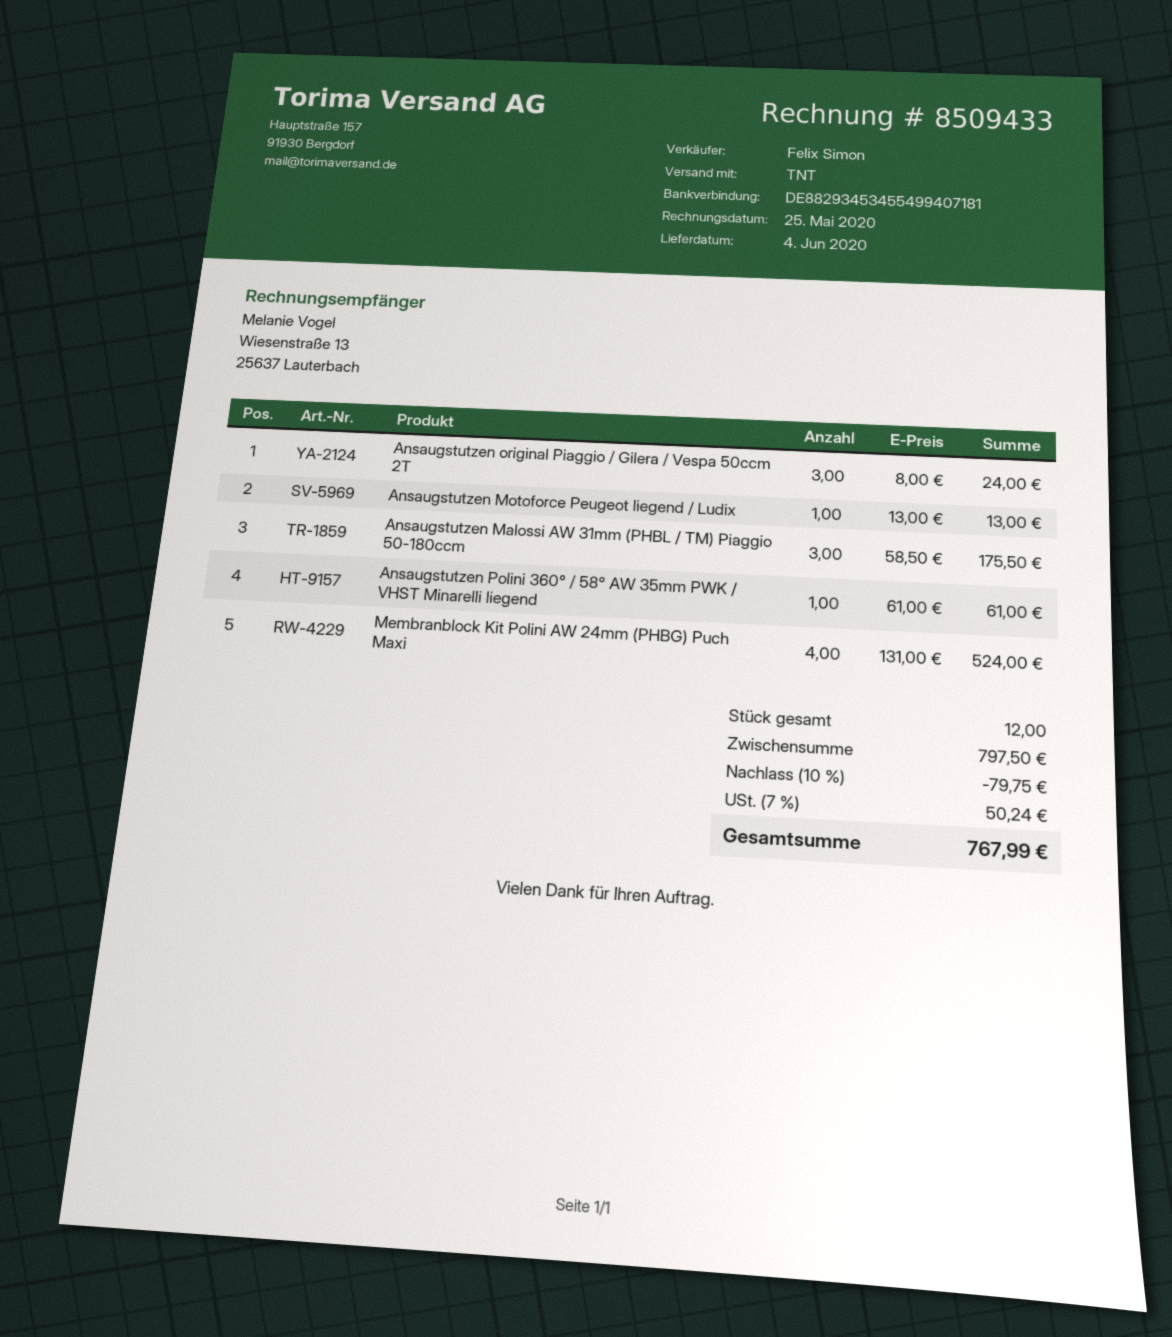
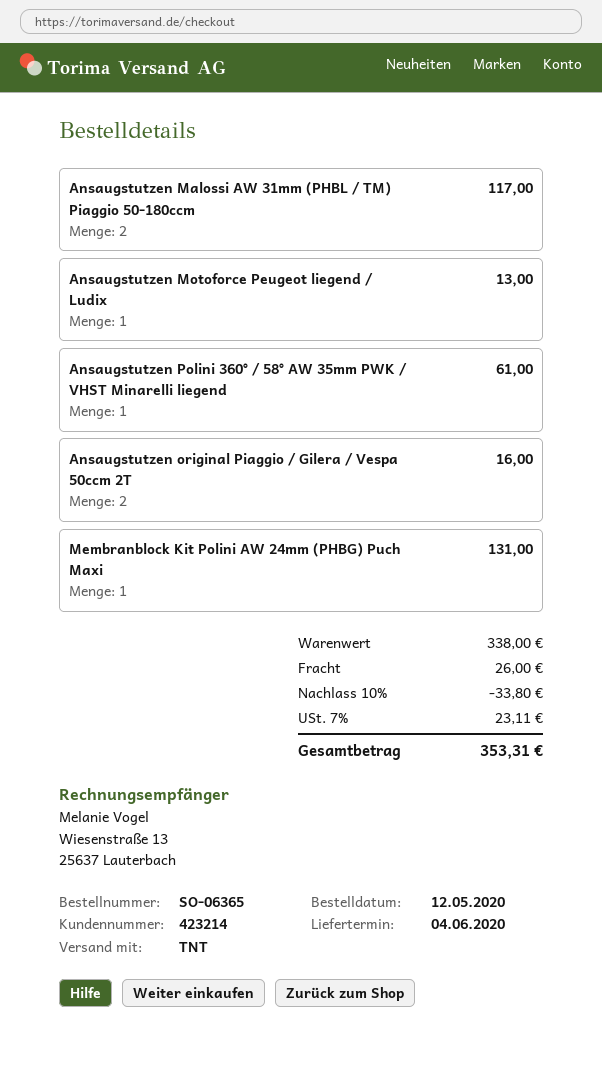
Ansaugstutzen original Piaggio / Gilera / Vespa 50ccm 2T: 3 for 24.00 -> 2 for 16.00
Ansaugstutzen Malossi AW 31mm (PHBL / TM) Piaggio 50-180ccm: 3 for 175.50 -> 2 for 117.00
Membranblock Kit Polini AW 24mm (PHBG) Puch Maxi: 4 for 524.00 -> 1 for 131.00
subtotal: 797.50 -> 338.00
discount: 10% = 79.75 -> 10% = 33.80
shipping: none -> 26.00
tax: 7% = 50.24 -> 7% = 23.11
total: 767.99 -> 353.31

